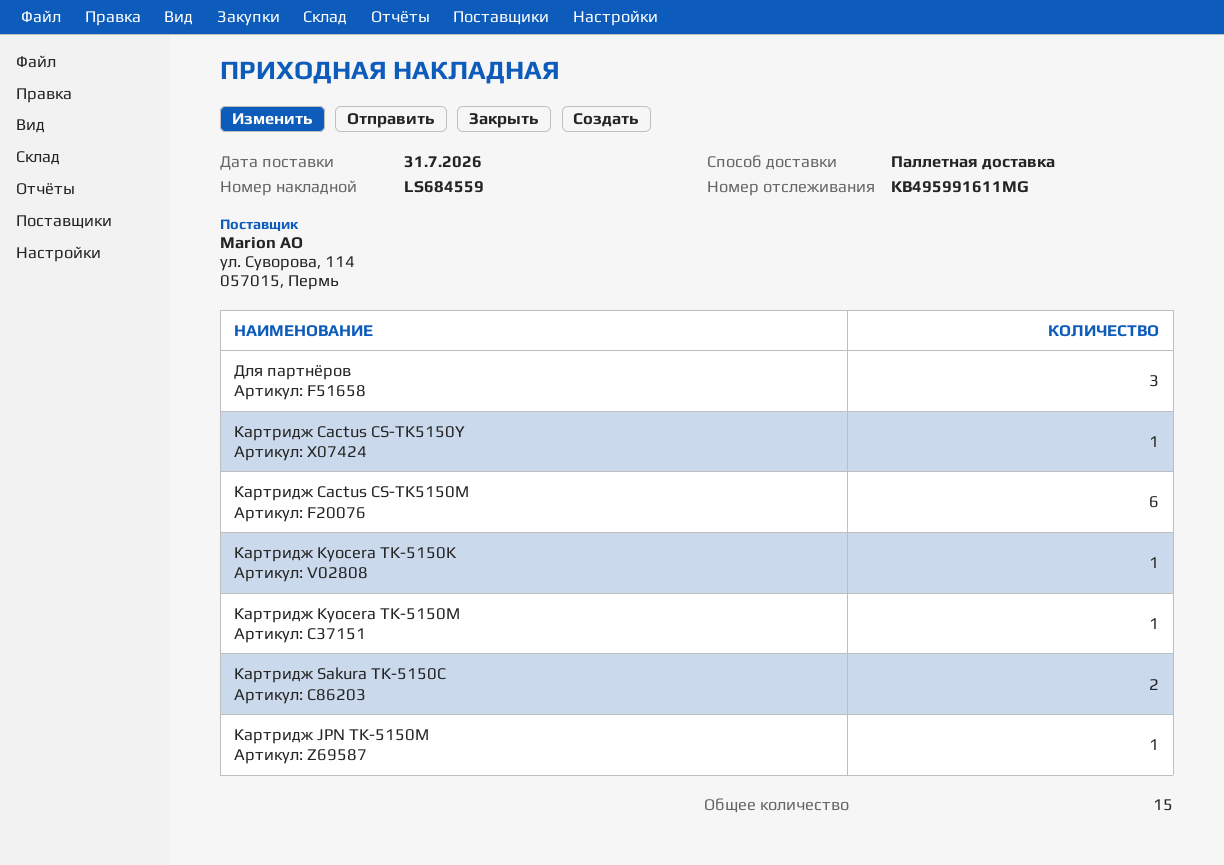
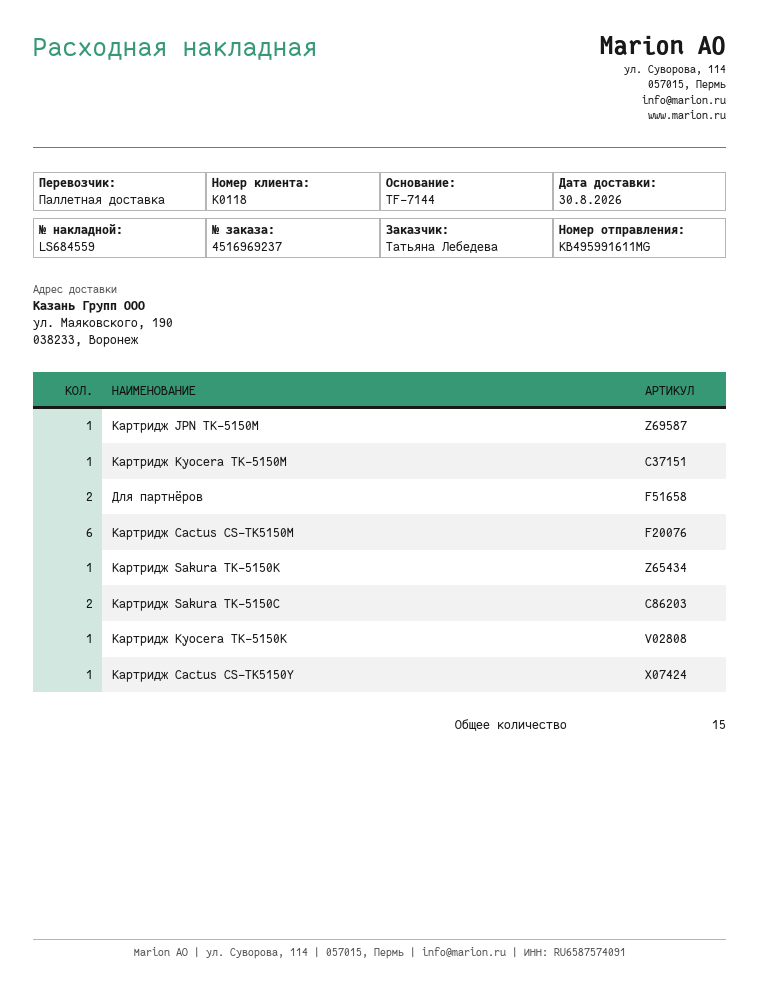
delivery date: 2026-07-31 -> 2026-08-30
Для партнёров: 3 -> 2
Картридж Sakura TK-5150K: none -> 1

